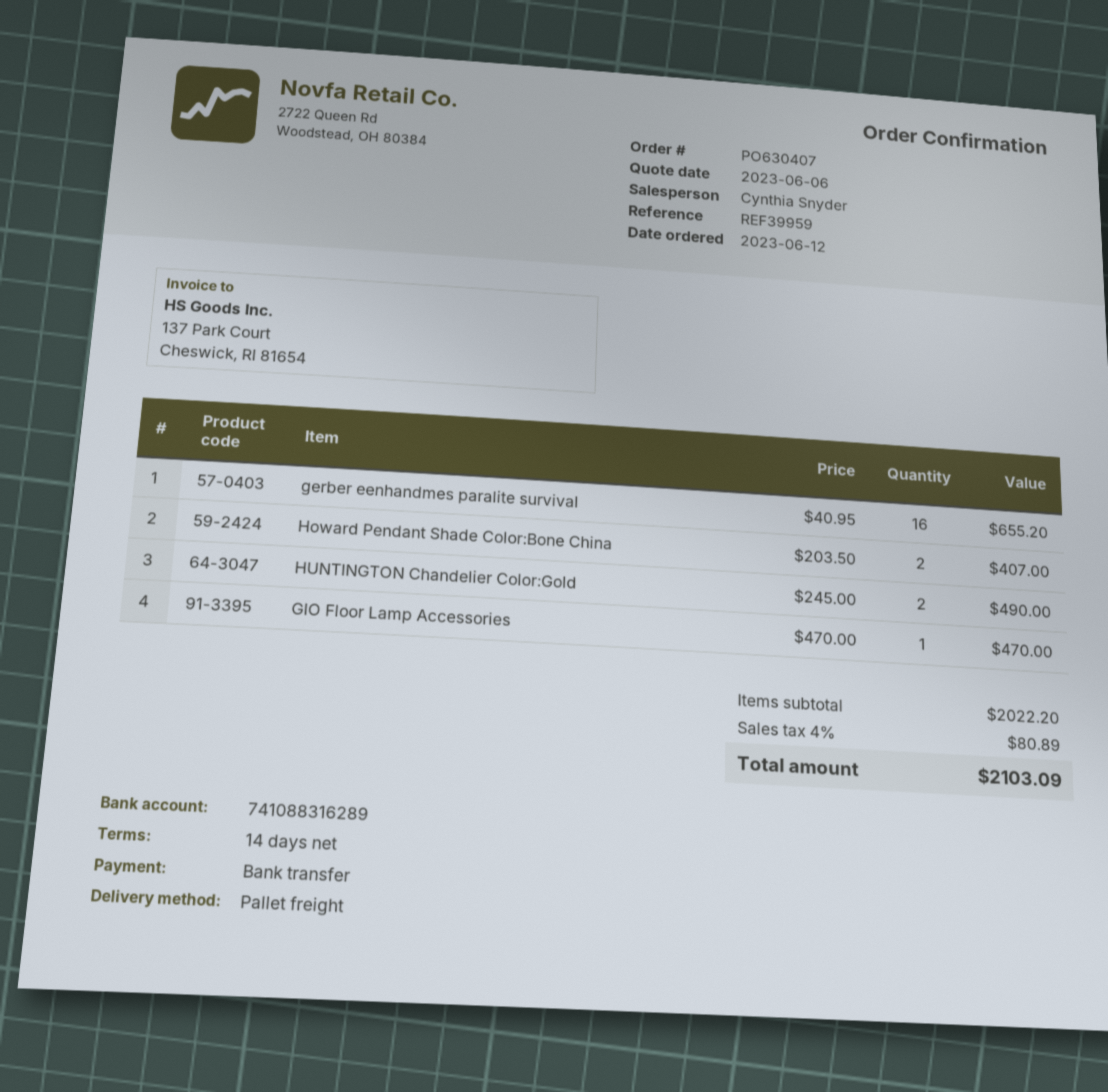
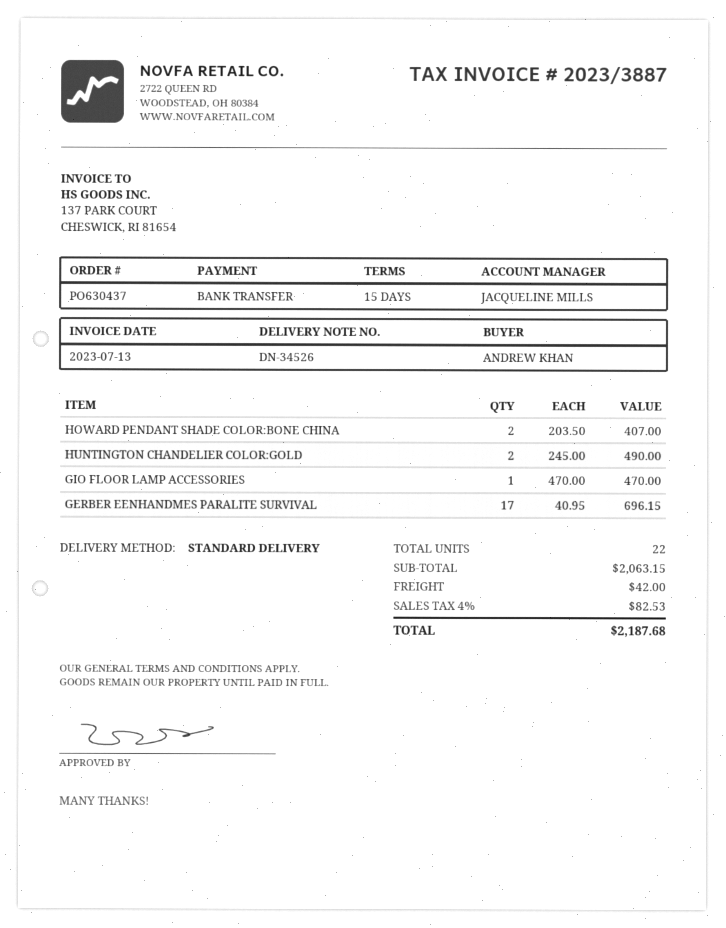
order number: PO630407 -> PO630437
payment terms: 14 days -> 15 days
sales rep: Cynthia Snyder -> JACQUELINE MILLS
shipping method: pallet freight -> standard
gerber eenhandmes paralite survival: 16 x 40.95 = 655.20 -> 17 x 40.95 = 696.15
subtotal: 2022.20 -> 2063.15
shipping: none -> 42.00
tax: 4% = 80.89 -> 4% = 82.53
total: 2103.09 -> 2187.68

